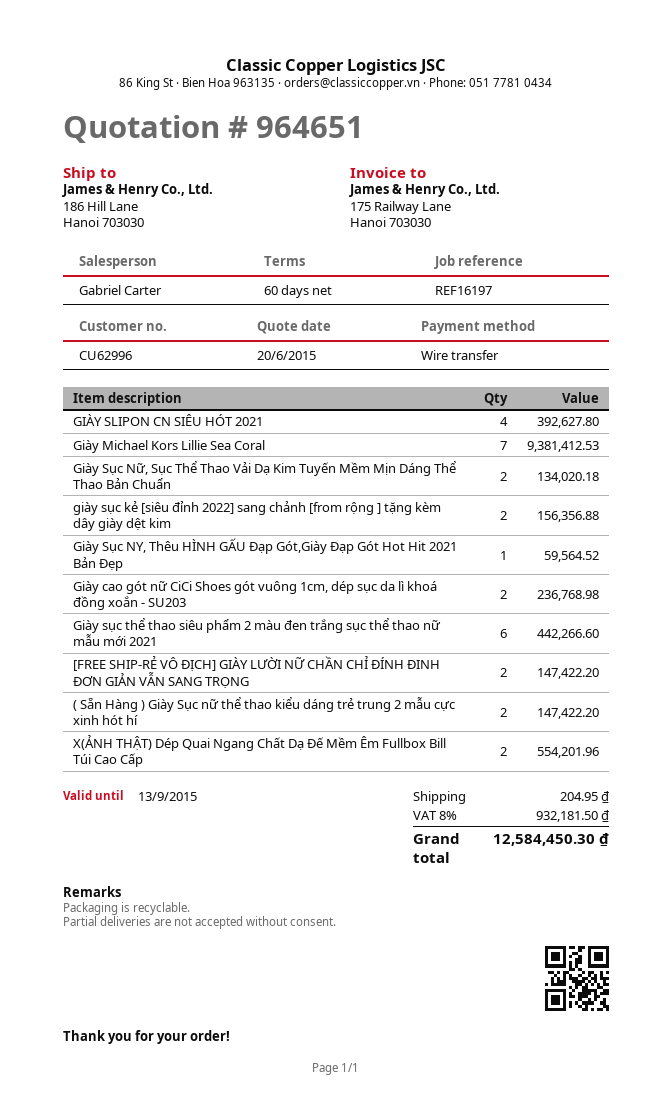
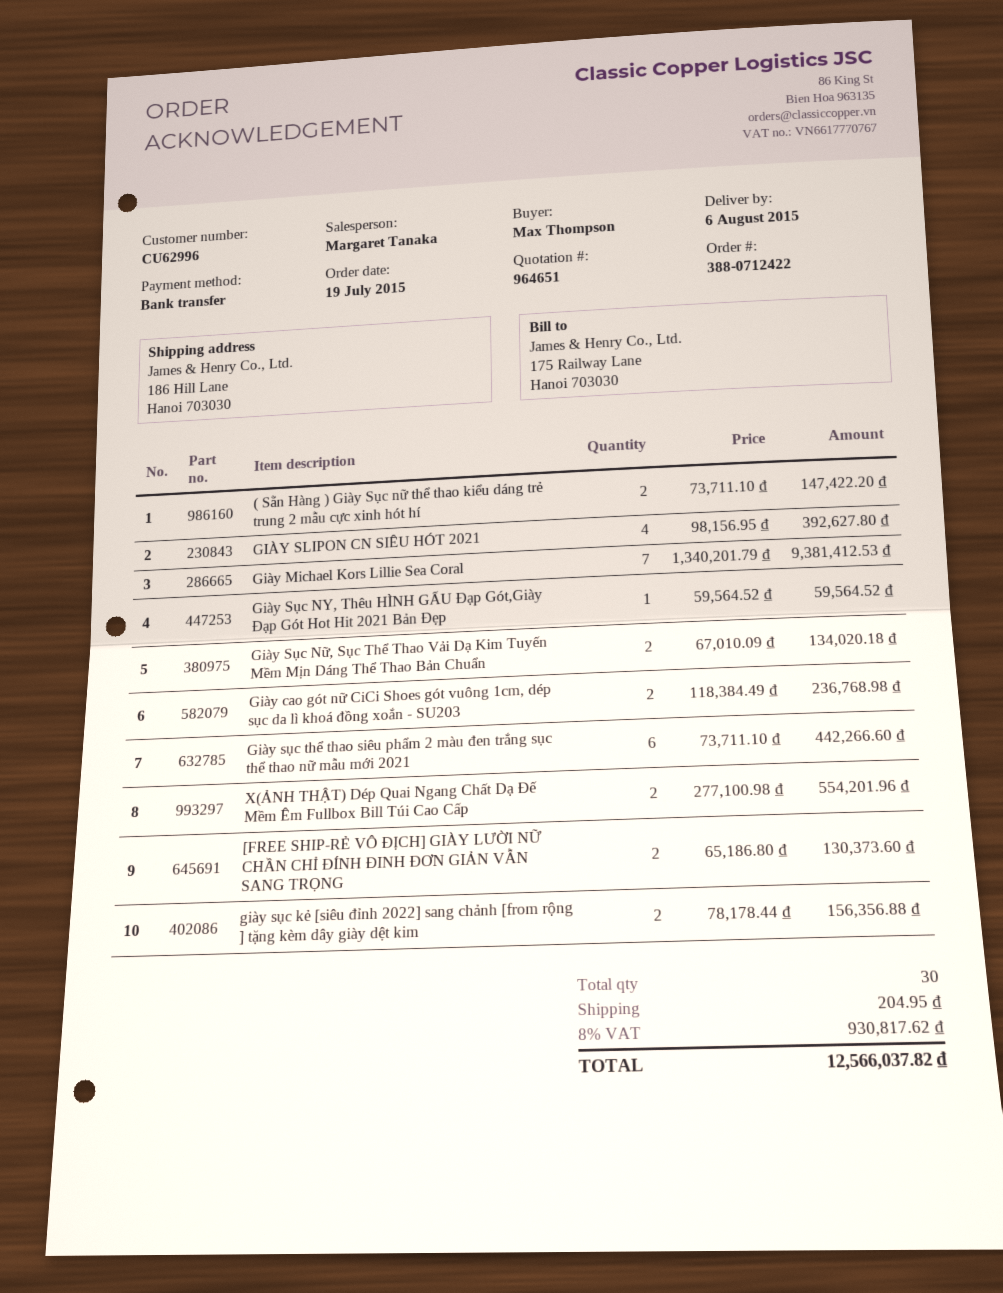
sales rep: Gabriel Carter -> Margaret Tanaka
[FREE SHIP-RẺ VÔ ĐỊCH] GIÀY LƯỜI NỮ CHẦN CHỈ ĐÍNH ĐINH ĐƠN GIẢN VẪN SANG TRỌNG: 2 for 147422.20 -> 2 for 130373.60
tax: 8% = 932181.50 -> 8% = 930817.62
total: 12584450.30 -> 12566037.82

